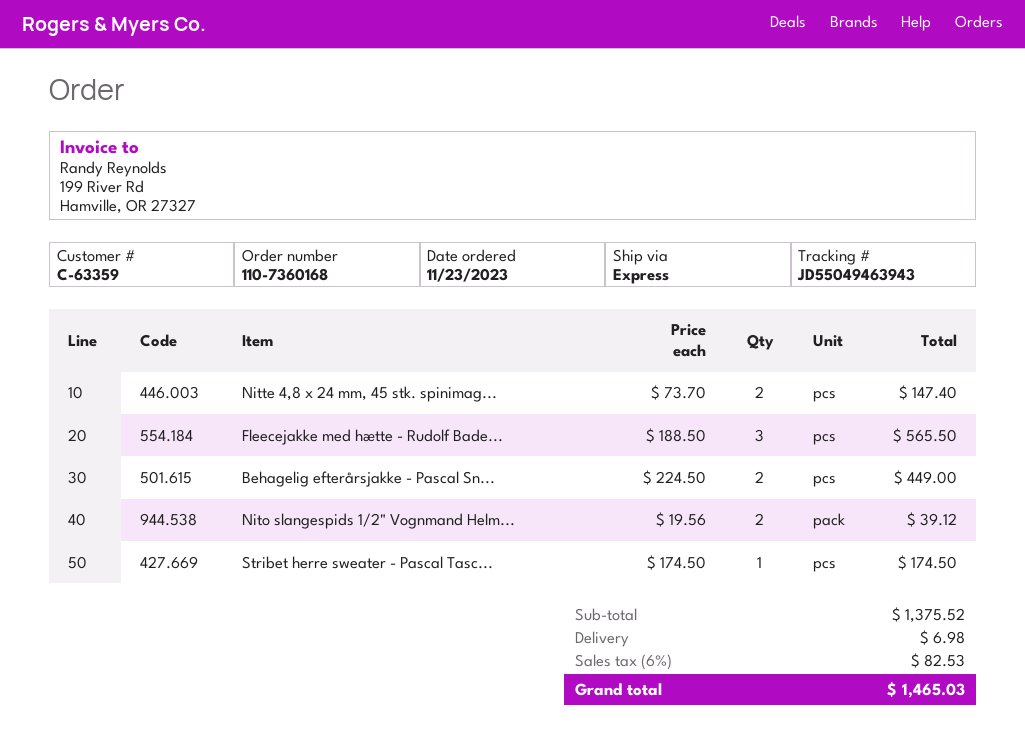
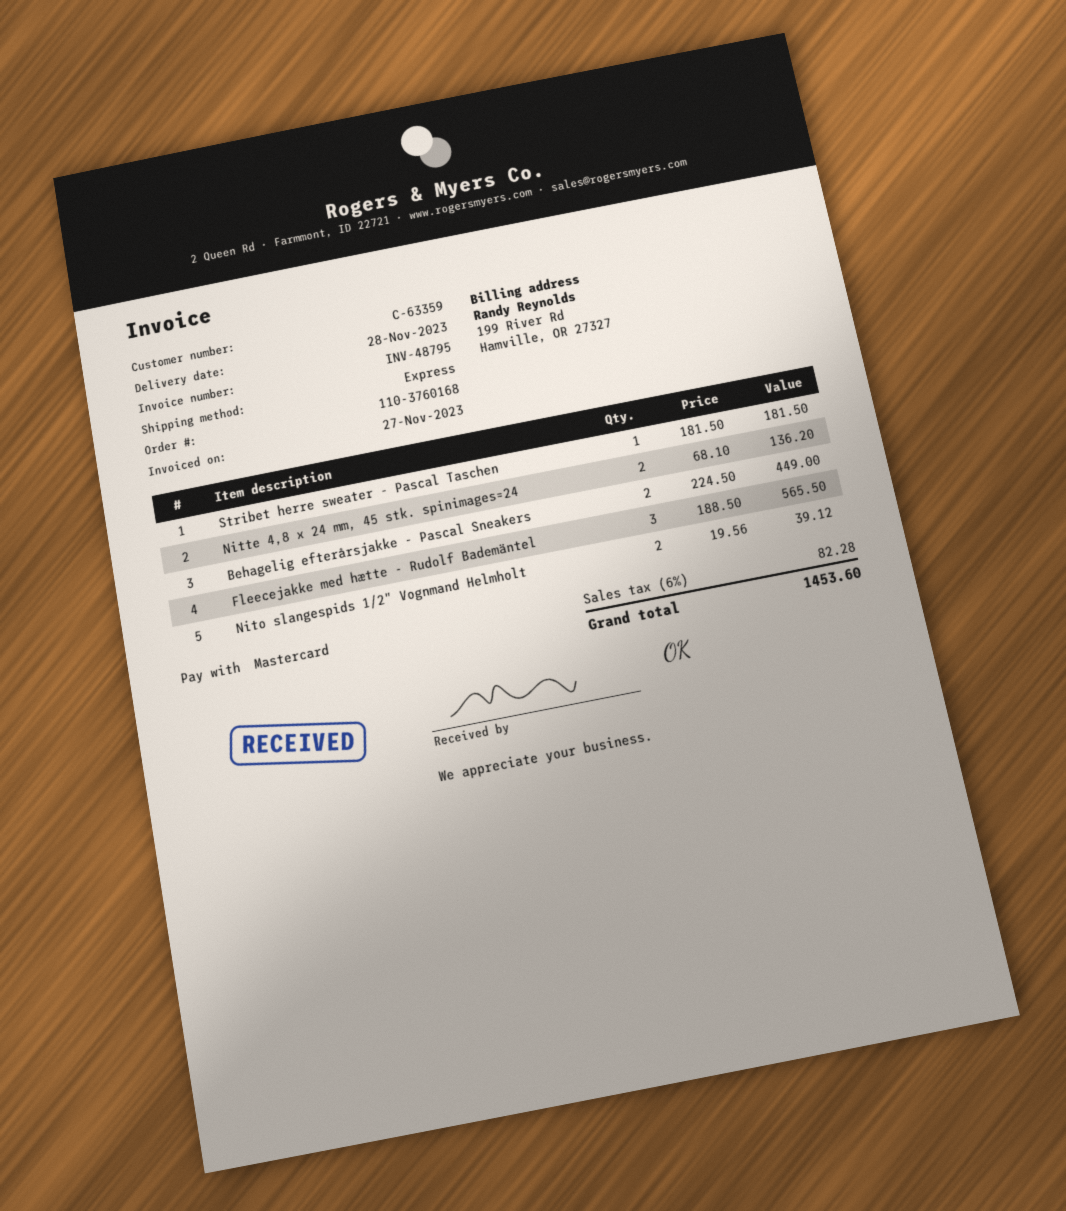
order number: 110-7360168 -> 110-3760168
Nitte 4,8 x 24 mm, 45 stk. spinimag...: 2 x 73.70 = 147.40 -> 2 x 68.10 = 136.20
Stribet herre sweater - Pascal Tasc...: 1 x 174.50 = 174.50 -> 1 x 181.50 = 181.50
shipping: 6.98 -> none
tax: 6% = 82.53 -> 6% = 82.28
total: 1465.03 -> 1453.60

